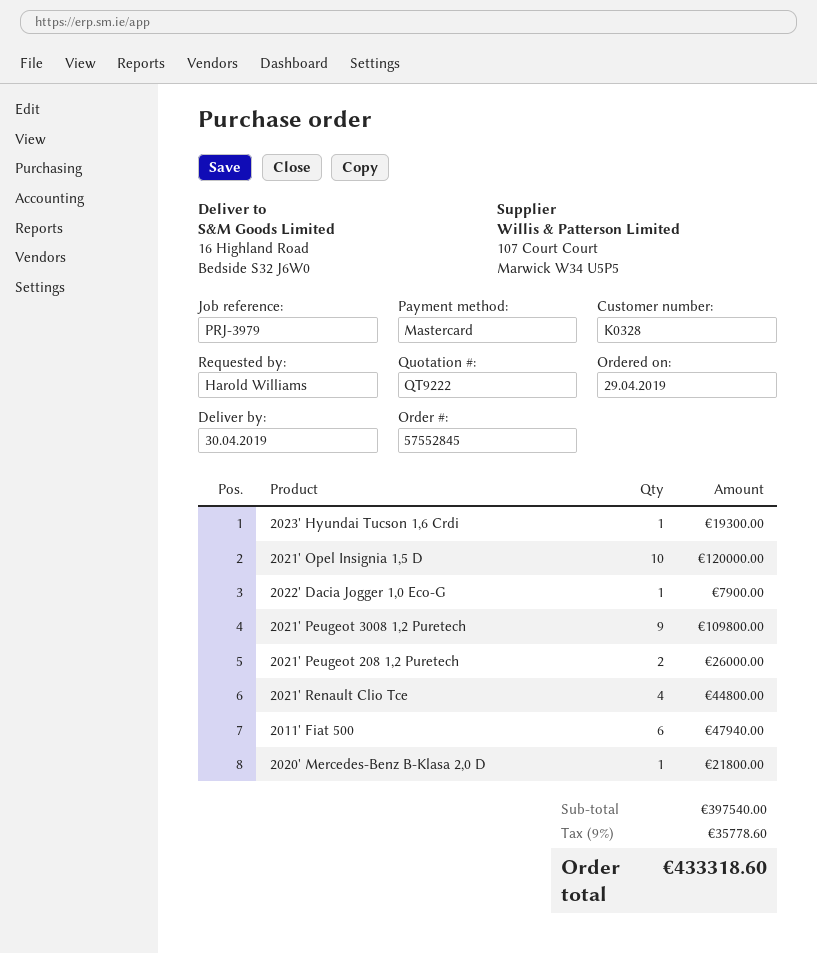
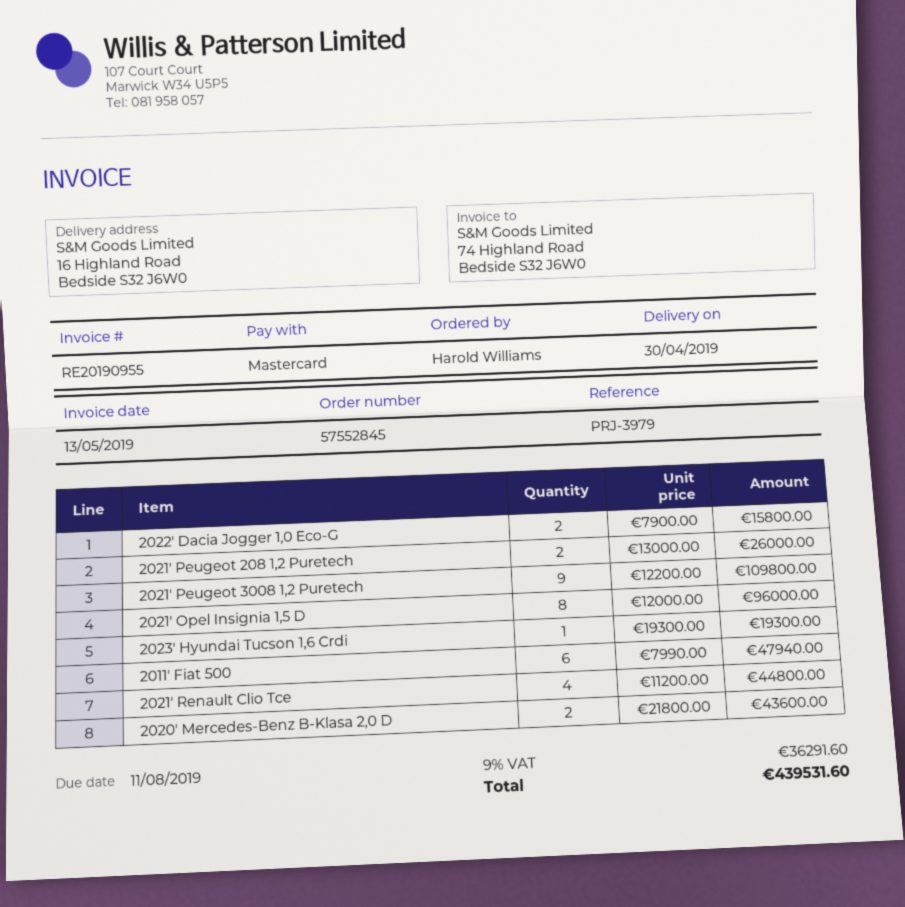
2021' Opel Insignia 1,5 D: 10 for 120000.00 -> 8 for 96000.00
2022' Dacia Jogger 1,0 Eco-G: 1 for 7900.00 -> 2 for 15800.00
2020' Mercedes-Benz B-Klasa 2,0 D: 1 for 21800.00 -> 2 for 43600.00
tax: 9% = 35778.60 -> 9% = 36291.60
total: 433318.60 -> 439531.60

